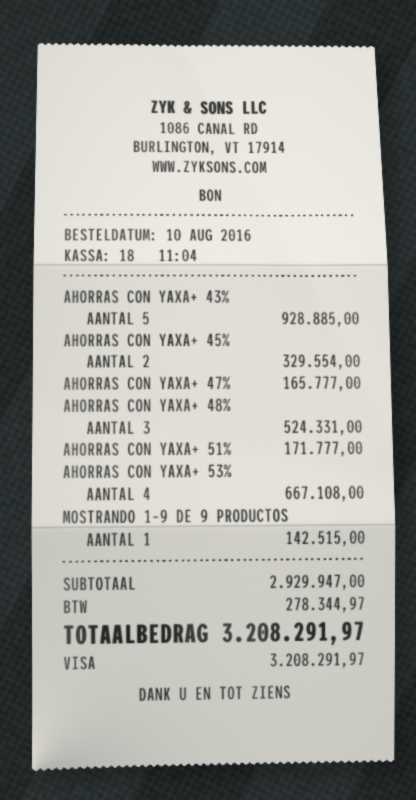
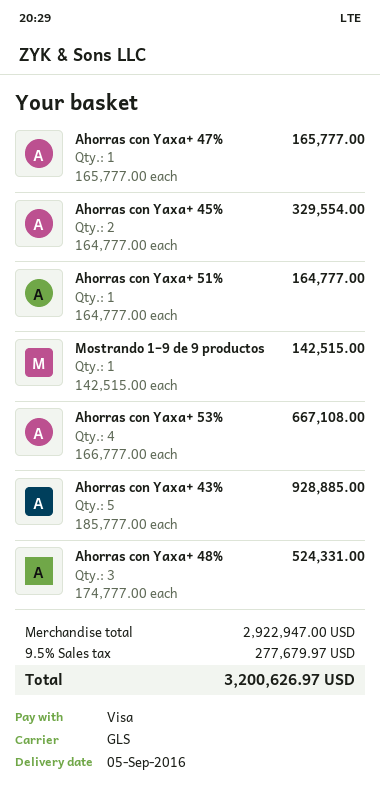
AHORRAS CON YAXA+ 51%: 1 for 171777.00 -> 1 for 164777.00
subtotal: 2929947.00 -> 2922947.00
tax: 278344.97 -> 277679.97
total: 3208291.97 -> 3200626.97

